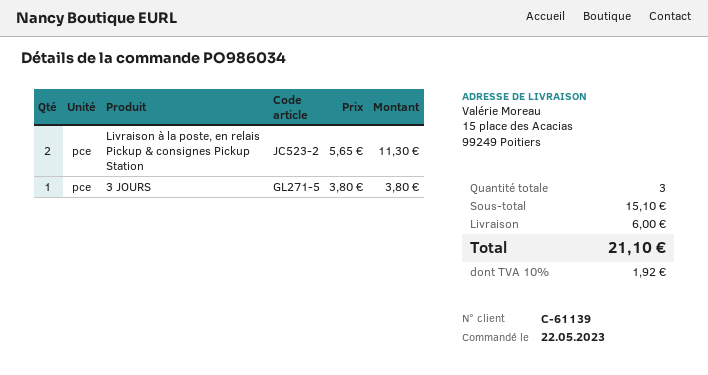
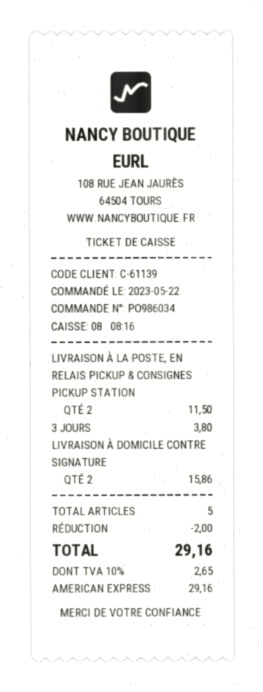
Livraison à la poste, en relais Pickup & consignes Pickup Station: 2 for 11.30 -> 2 for 11.50
LIVRAISON À DOMICILE CONTRE SIGNATURE: none -> 2 for 15.86
total quantity: 3 -> 5
discount: none -> 2.00
shipping: 6.00 -> none
tax: 10% = 1.92 -> 10% = 2.65
total: 21.10 -> 29.16

